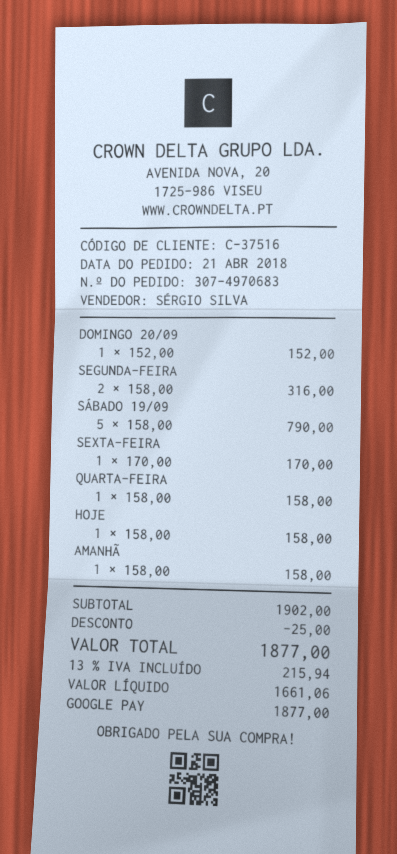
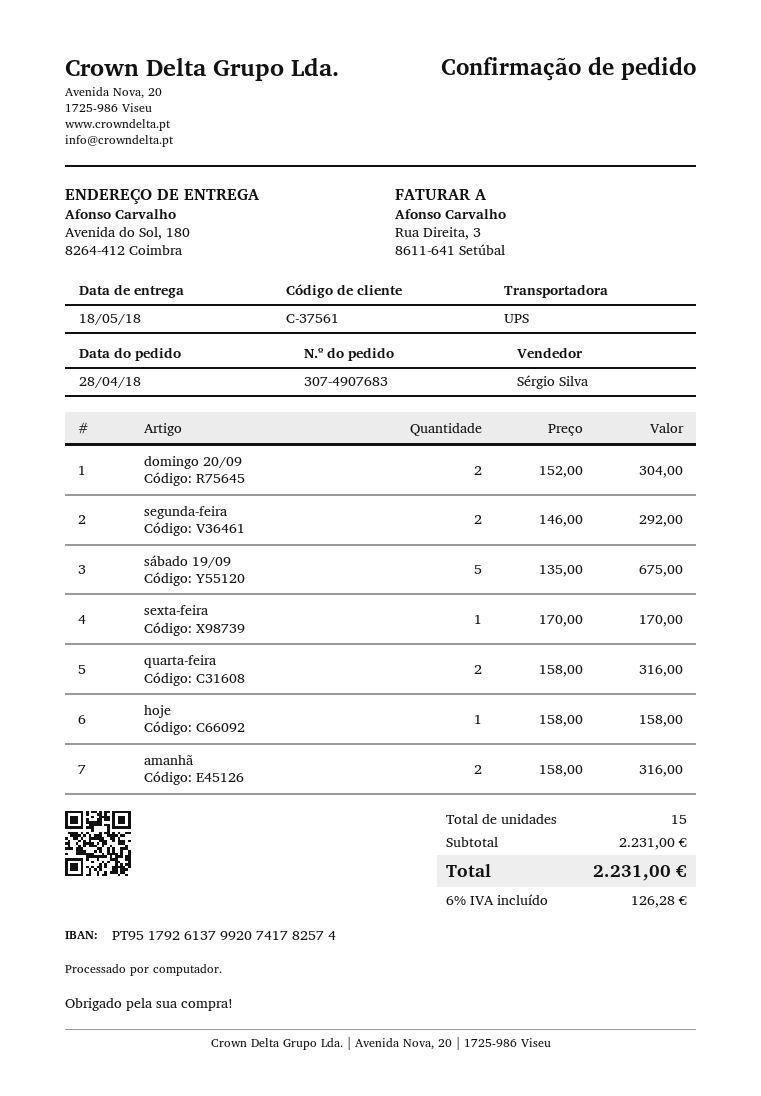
order number: 307-4970683 -> 307-4907683
order date: 2018-04-21 -> 2018-04-28
customer number: C-37516 -> C-37561
DOMINGO 20/09: 1 x 152.00 = 152.00 -> 2 x 152.00 = 304.00
SEGUNDA-FEIRA: 2 x 158.00 = 316.00 -> 2 x 146.00 = 292.00
SÁBADO 19/09: 5 x 158.00 = 790.00 -> 5 x 135.00 = 675.00
QUARTA-FEIRA: 1 x 158.00 = 158.00 -> 2 x 158.00 = 316.00
AMANHÃ: 1 x 158.00 = 158.00 -> 2 x 158.00 = 316.00
subtotal: 1902.00 -> 2231.00
discount: 25.00 -> none
tax: 13% = 215.94 -> 6% = 126.28
total: 1877.00 -> 2231.00

